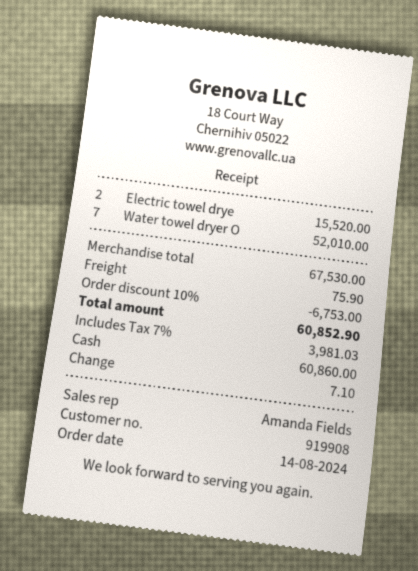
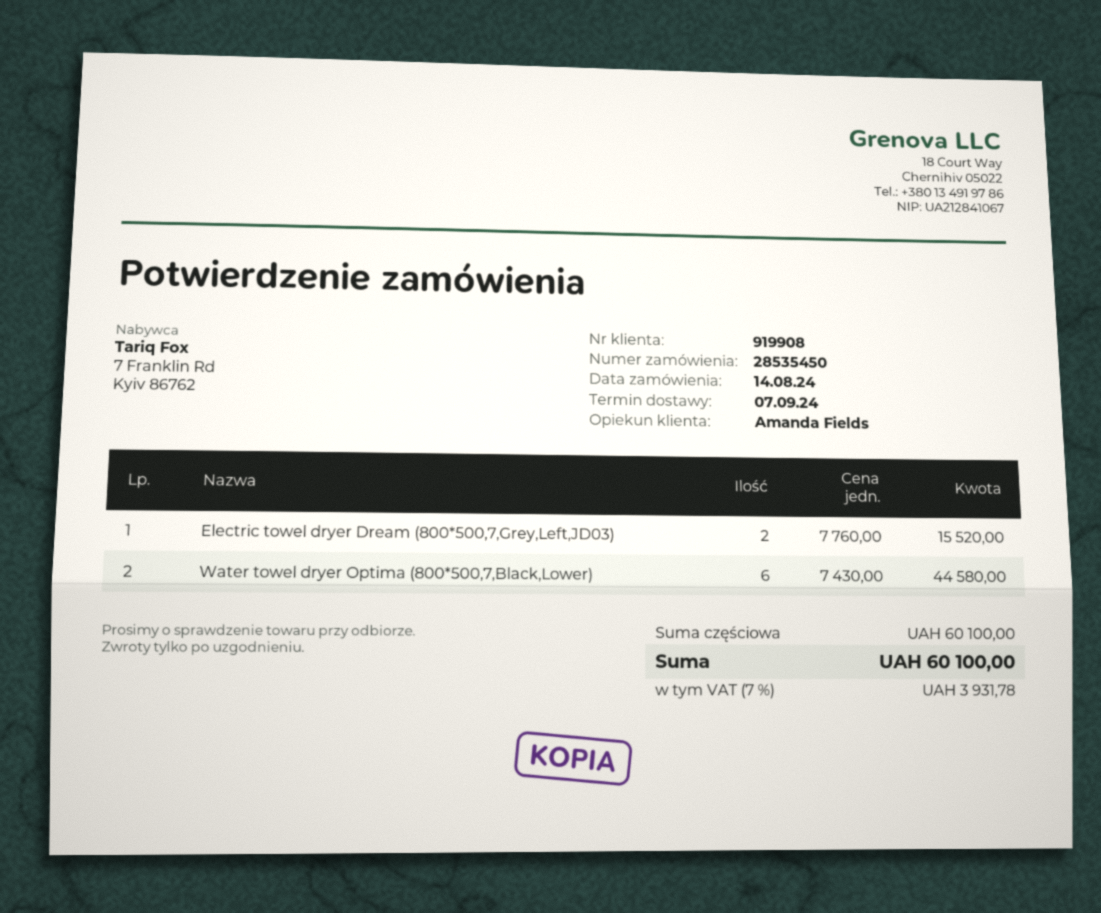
Water towel dryer O: 7 for 52010.00 -> 6 for 44580.00
subtotal: 67530.00 -> 60100.00
discount: 10% = 6753.00 -> none
shipping: 75.90 -> none
tax: 7% = 3981.03 -> 7% = 3931.78
total: 60852.90 -> 60100.00

